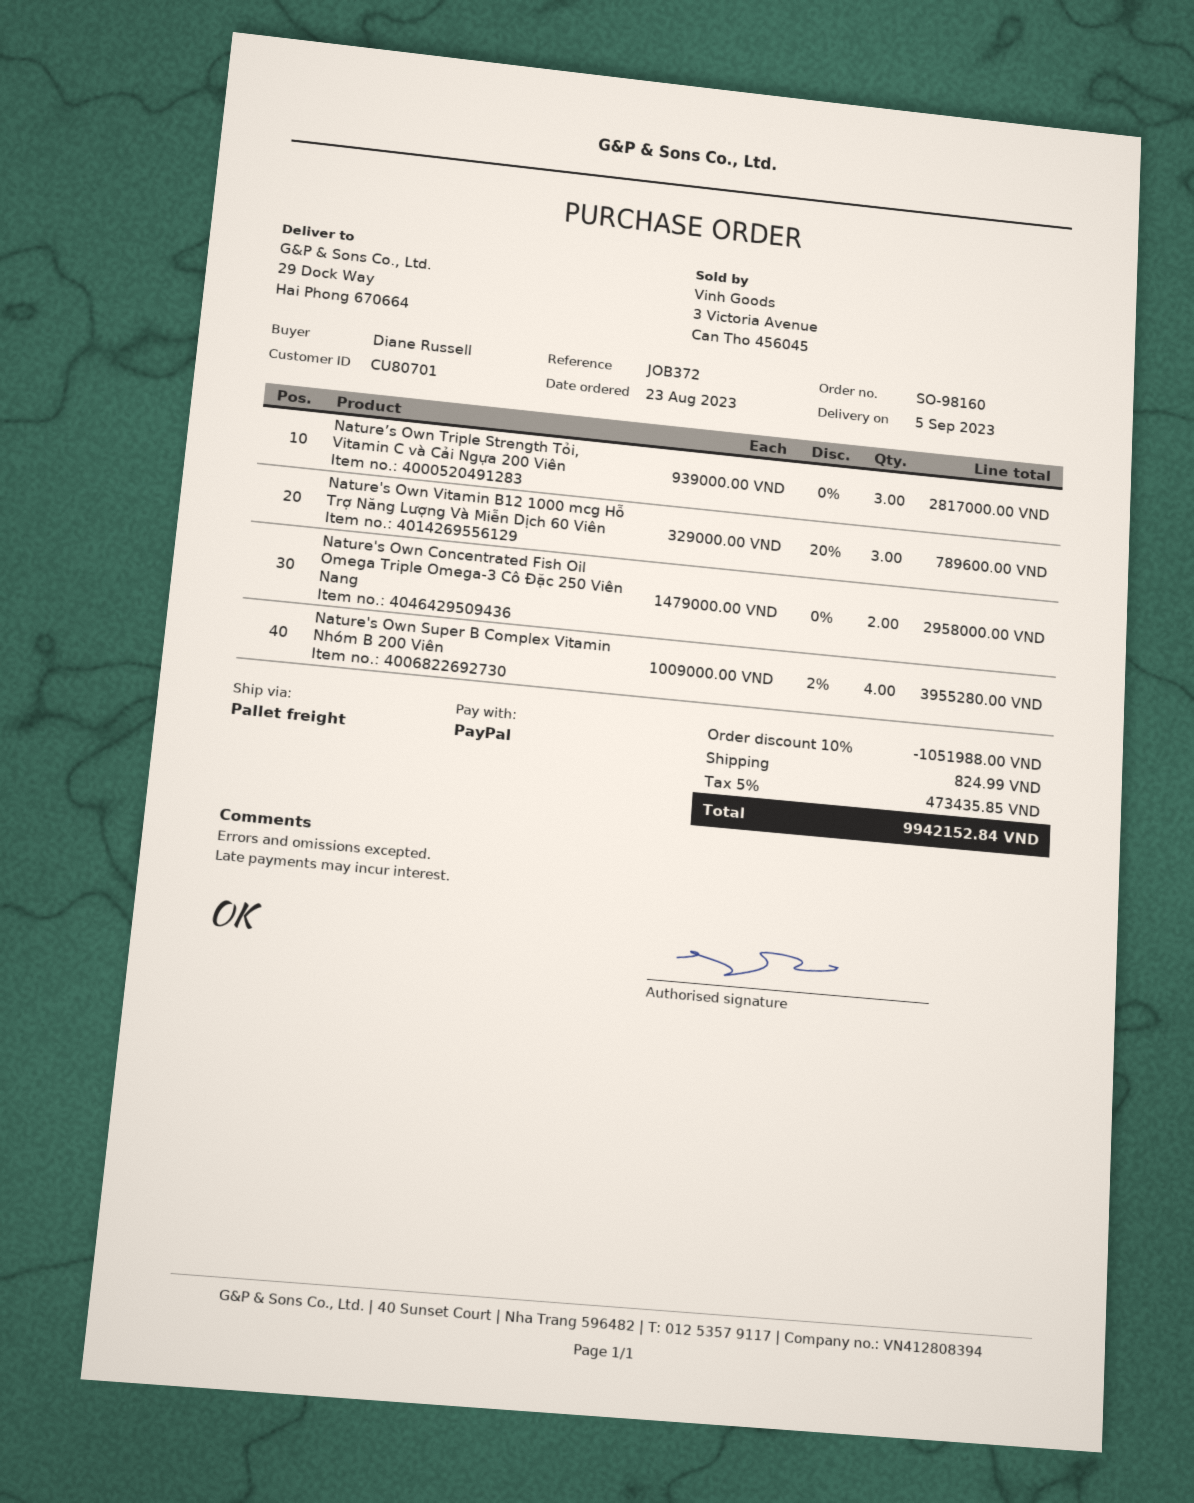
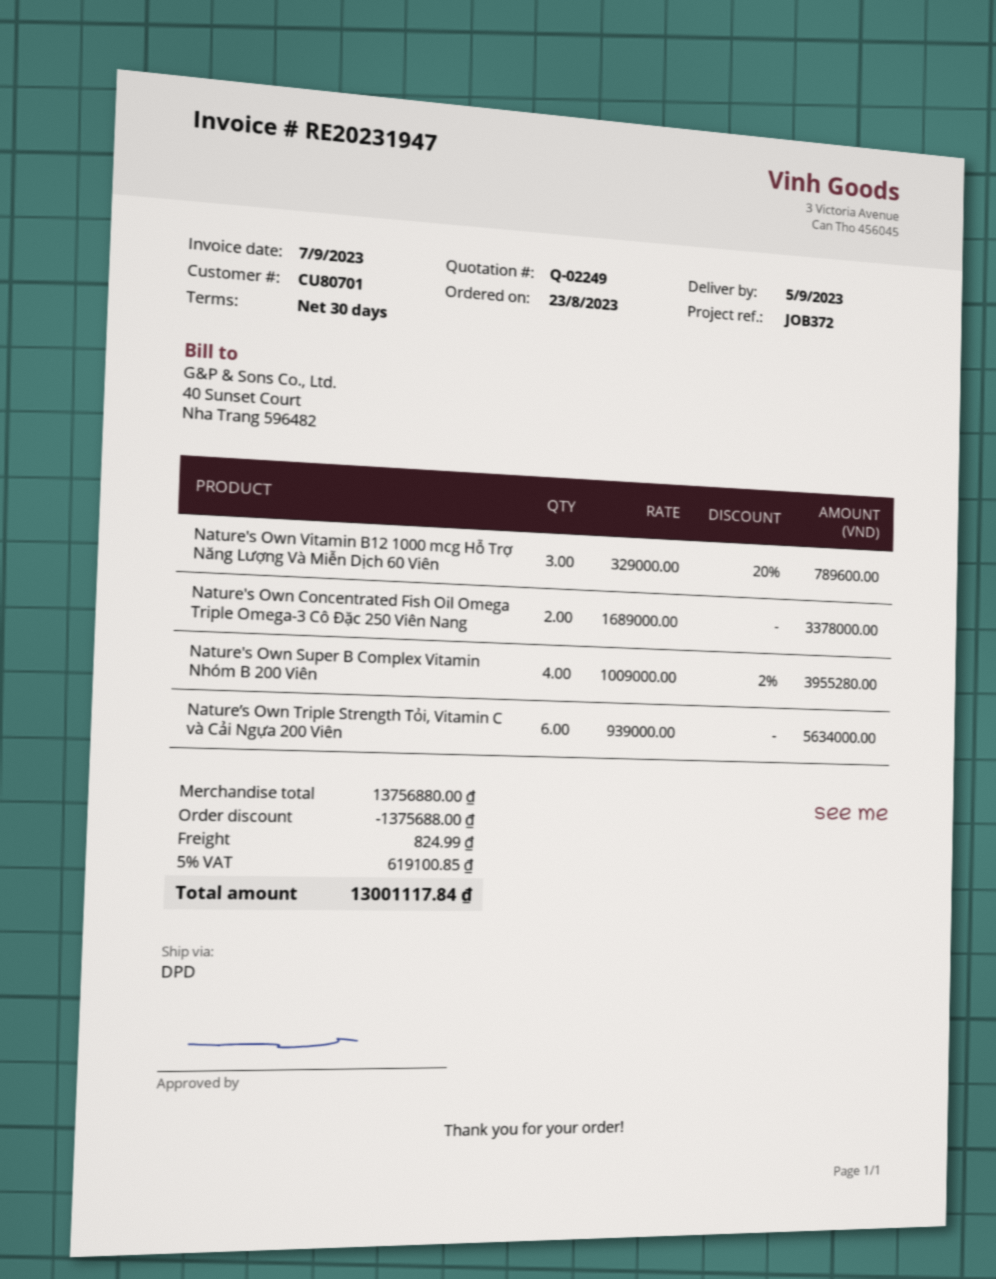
shipping method: pallet freight -> DPD
Nature’s Own Triple Strength Tỏi, Vitamin C và Cải Ngựa 200 Viên: 3 x 939000.00 = 2817000.00 -> 6 x 939000.00 = 5634000.00
Nature's Own Concentrated Fish Oil Omega Triple Omega-3 Cô Đặc 250 Viên Nang: 2 x 1479000.00 = 2958000.00 -> 2 x 1689000.00 = 3378000.00
discount: 1051988.00 -> 1375688.00
tax: 5% = 473435.85 -> 5% = 619100.85
total: 9942152.84 -> 13001117.84

